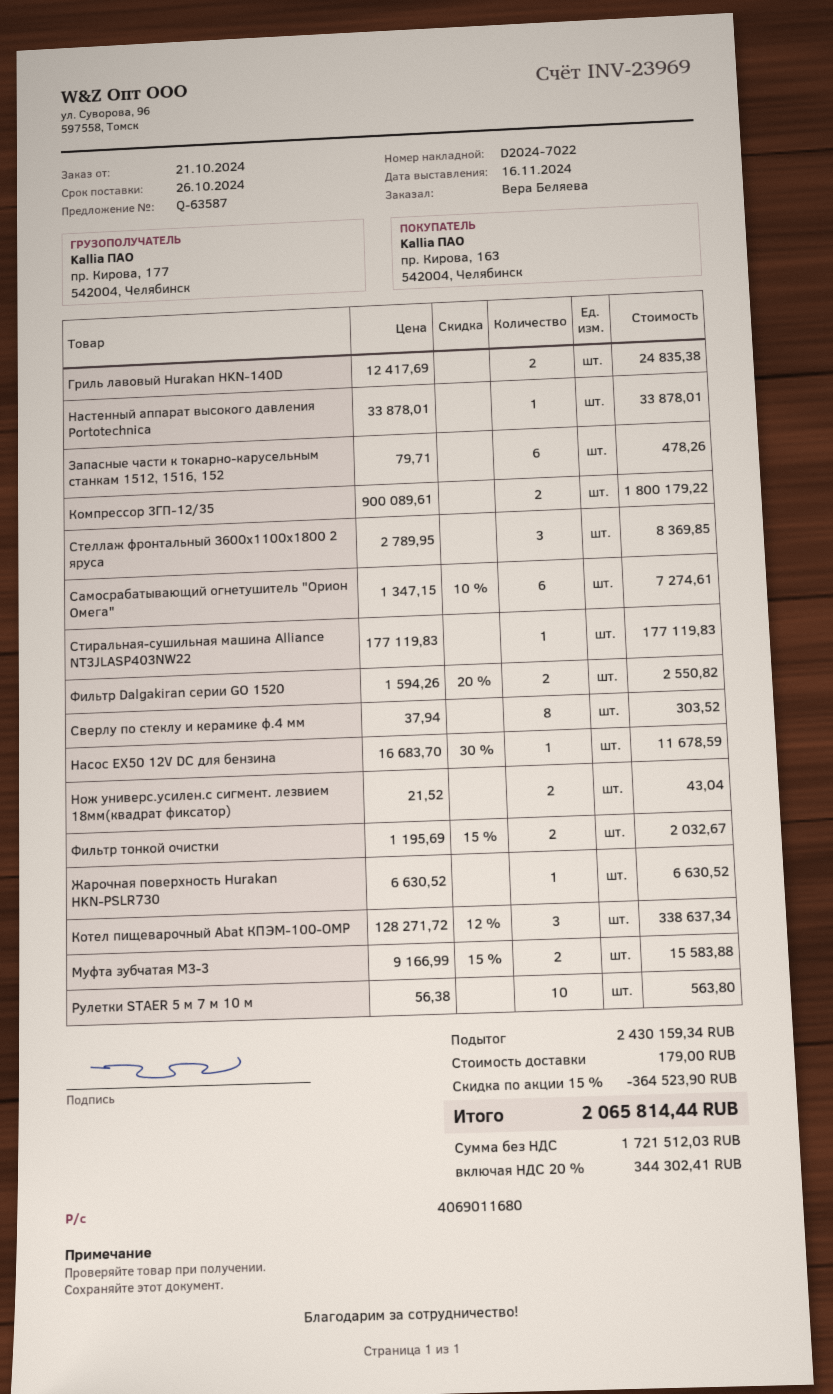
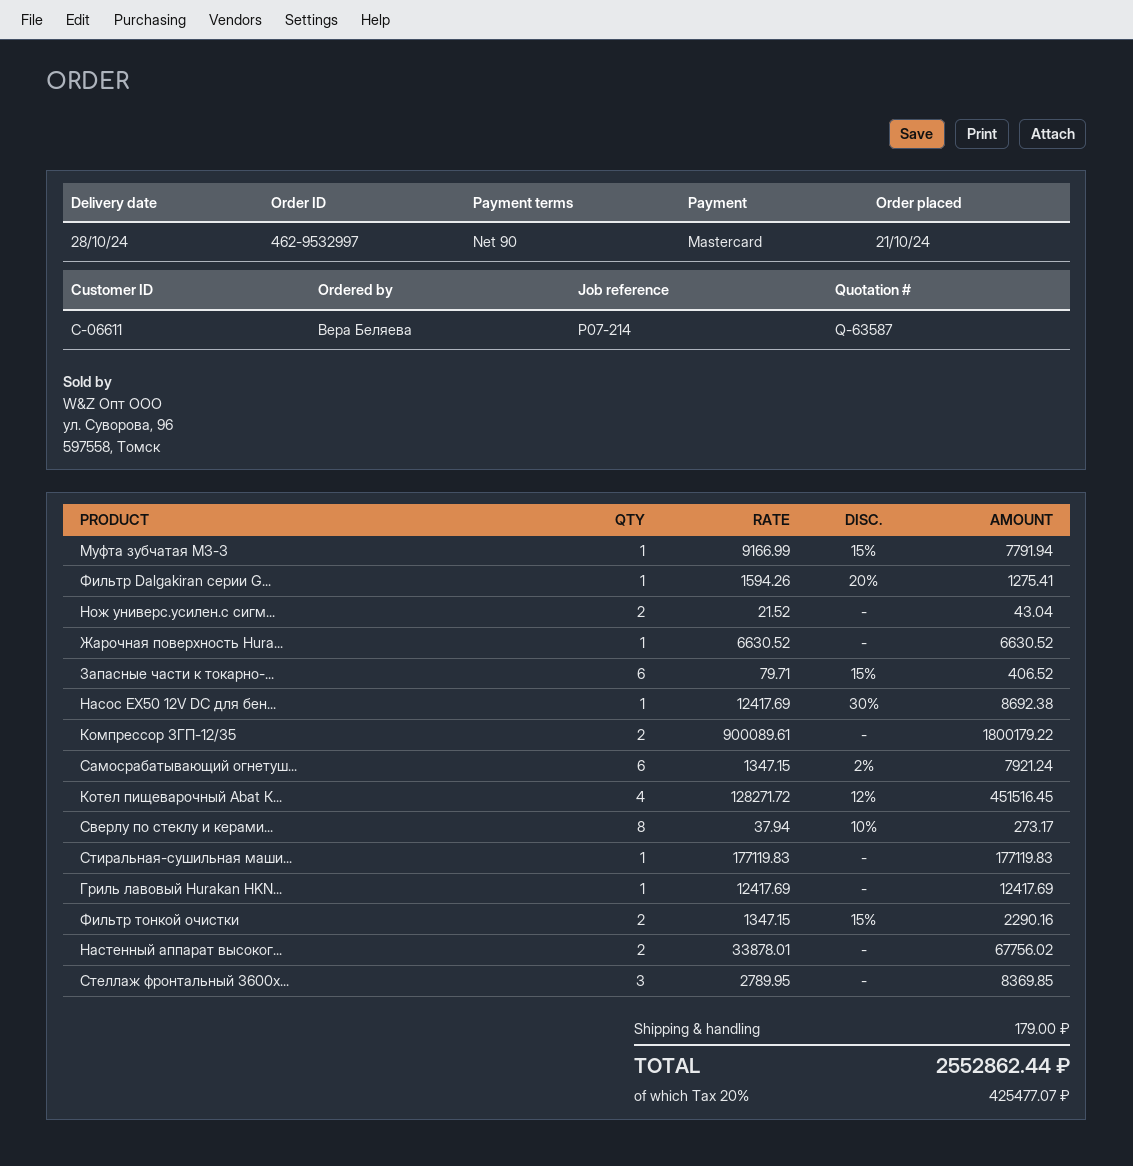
delivery date: 2024-10-26 -> 2024-10-28
Гриль лавовый Hurakan HKN-140D: 2 x 12417.69 = 24835.38 -> 1 x 12417.69 = 12417.69
Настенный аппарат высокого давления Portotechnica: 1 x 33878.01 = 33878.01 -> 2 x 33878.01 = 67756.02
Запасные части к токарно-карусельным станкам 1512, 1516, 152: 6 x 79.71 = 478.26 -> 6 x 79.71 - 15% = 406.52
Самосрабатывающий огнетушитель "Орион Омега": 6 x 1347.15 - 10% = 7274.61 -> 6 x 1347.15 - 2% = 7921.24
Фильтр Dalgakiran серии GO 1520: 2 x 1594.26 - 20% = 2550.82 -> 1 x 1594.26 - 20% = 1275.41
Сверлу по стеклу и керамике ф.4 мм: 8 x 37.94 = 303.52 -> 8 x 37.94 - 10% = 273.17
Насос EX50 12V DC для бензина: 1 x 16683.70 - 30% = 11678.59 -> 1 x 12417.69 - 30% = 8692.38
Фильтр тонкой очистки: 2 x 1195.69 - 15% = 2032.67 -> 2 x 1347.15 - 15% = 2290.16
Котел пищеварочный Abat КПЭМ-100-ОМР: 3 x 128271.72 - 12% = 338637.34 -> 4 x 128271.72 - 12% = 451516.45
Муфта зубчатая М3-3: 2 x 9166.99 - 15% = 15583.88 -> 1 x 9166.99 - 15% = 7791.94
Рулетки STAER 5 м 7 м 10 м: 10 x 56.38 = 563.80 -> none
discount: 15% = 364523.90 -> none
tax: 20% = 344302.41 -> 20% = 425477.07
total: 2065814.44 -> 2552862.44

